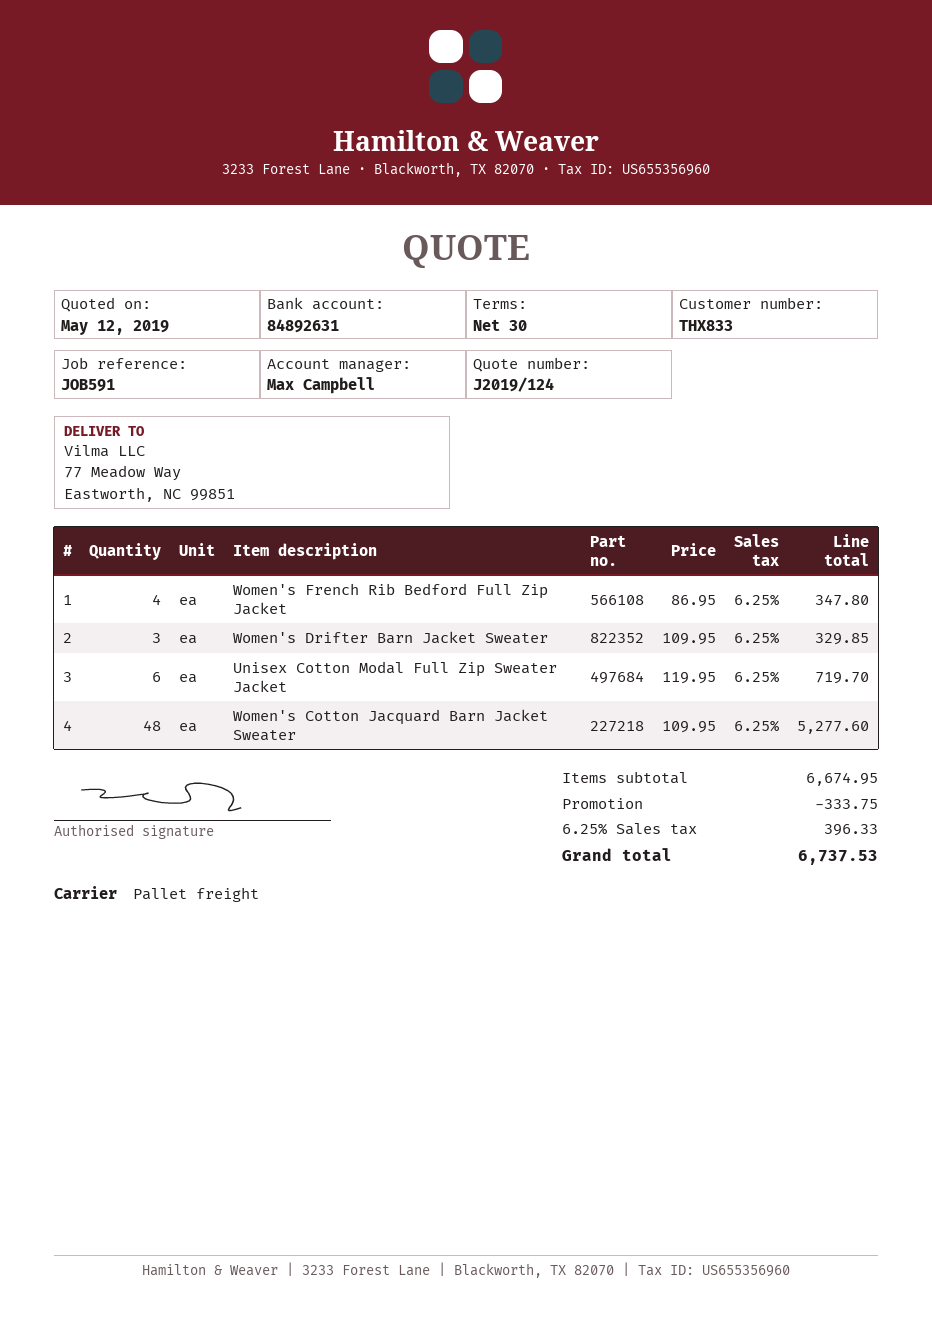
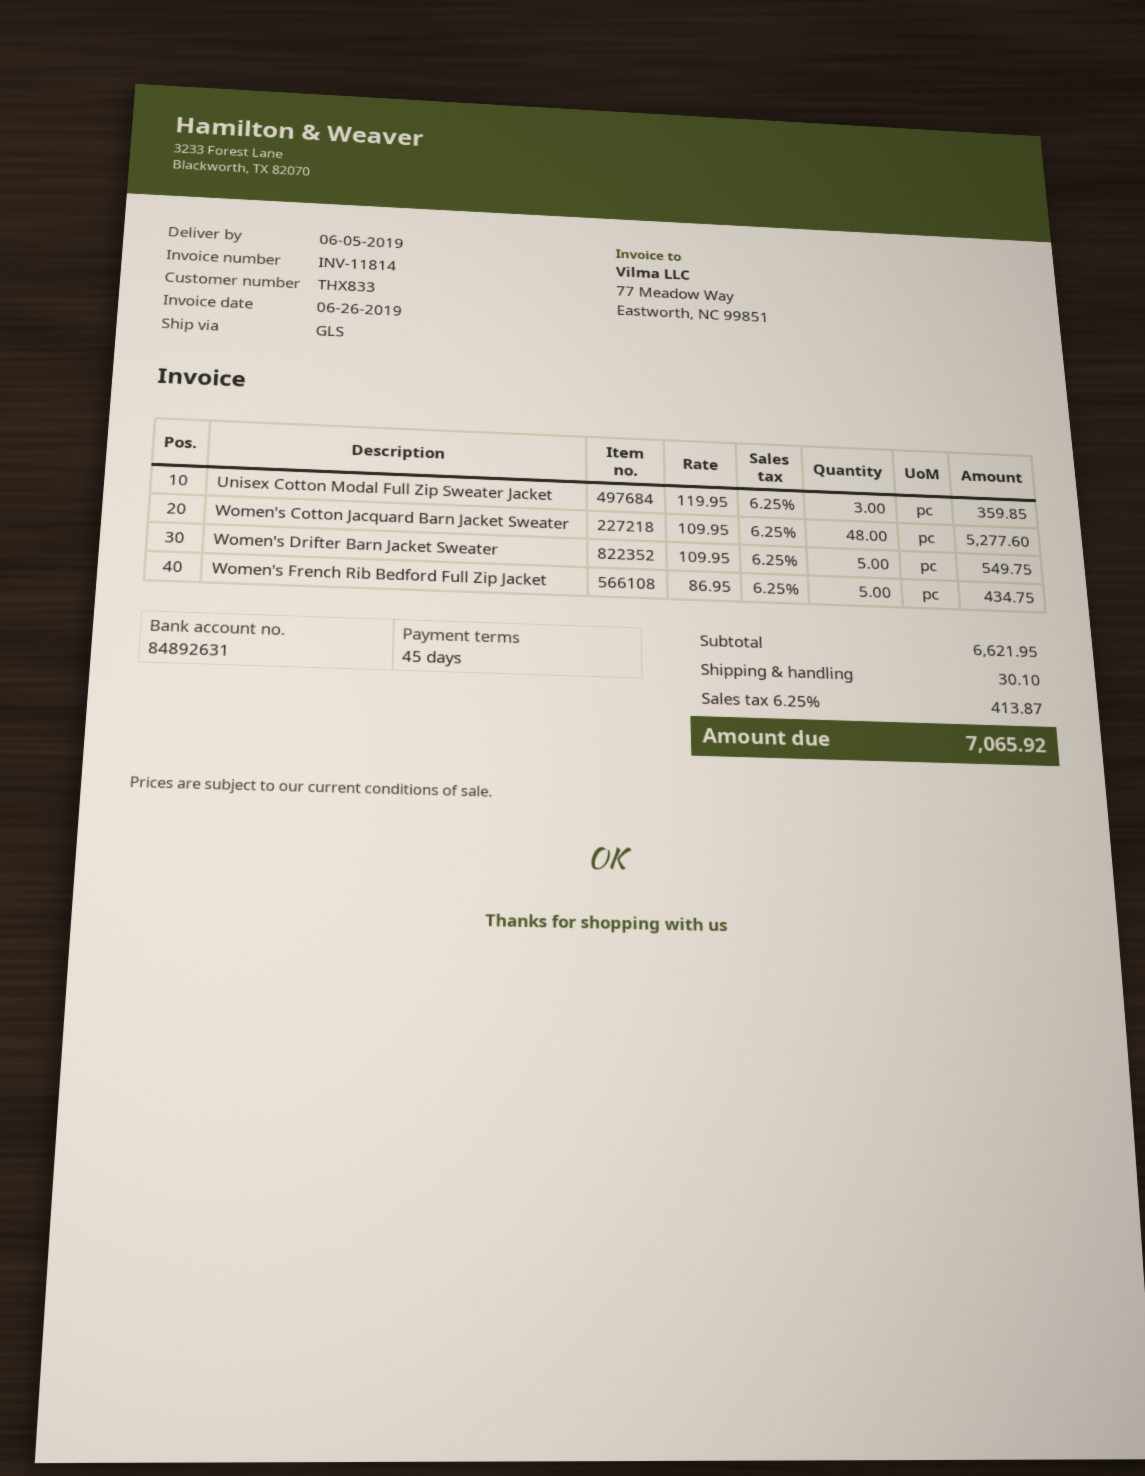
payment terms: 30 days -> 45 days
shipping method: pallet freight -> GLS
Women's French Rib Bedford Full Zip Jacket: 4 x 86.95 = 347.80 -> 5 x 86.95 = 434.75
Women's Drifter Barn Jacket Sweater: 3 x 109.95 = 329.85 -> 5 x 109.95 = 549.75
Unisex Cotton Modal Full Zip Sweater Jacket: 6 x 119.95 = 719.70 -> 3 x 119.95 = 359.85
subtotal: 6674.95 -> 6621.95
discount: 333.75 -> none
shipping: none -> 30.10
tax: 6.25% = 396.33 -> 6.25% = 413.87
total: 6737.53 -> 7065.92

